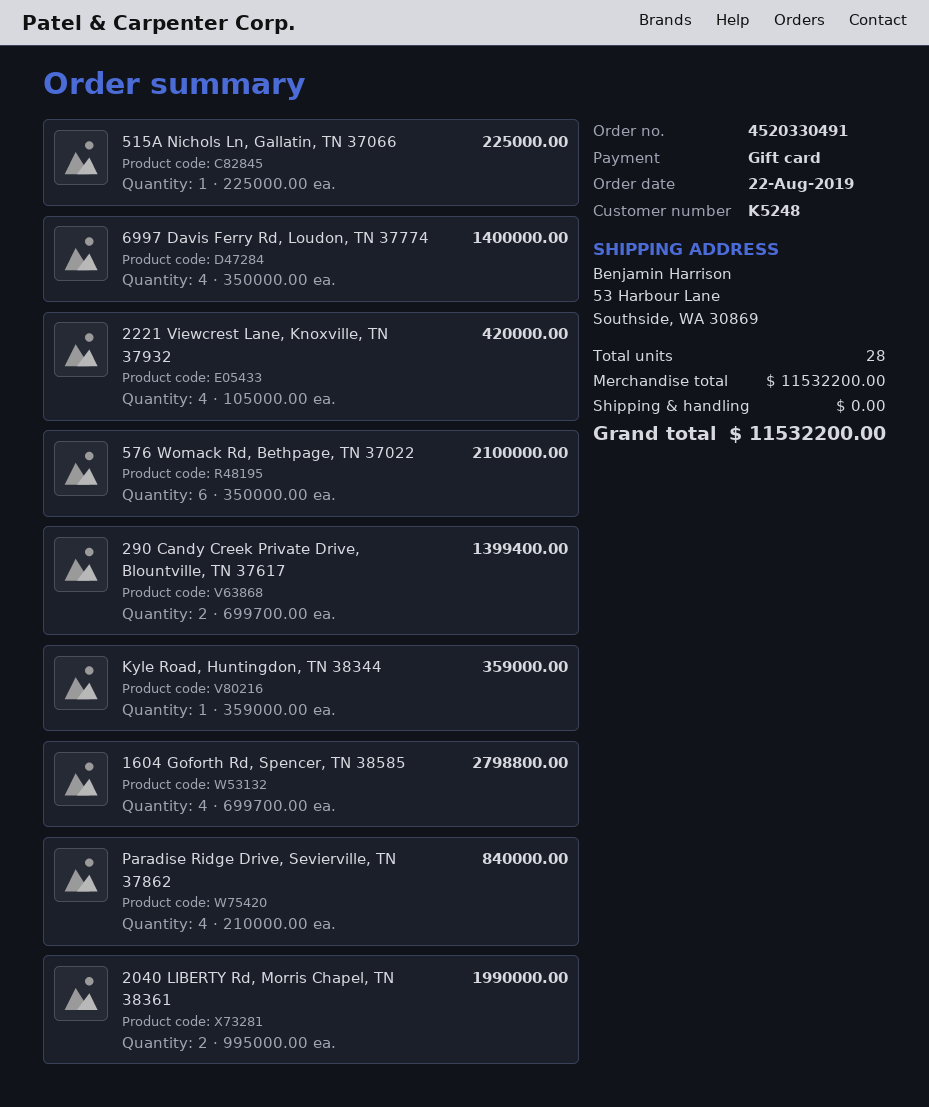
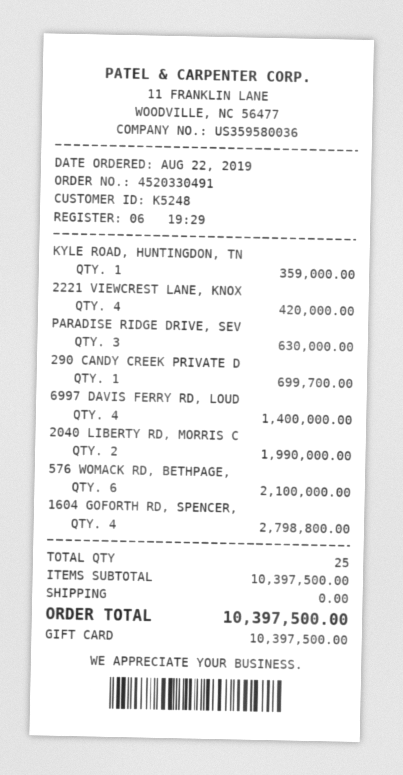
515A Nichols Ln, Gallatin, TN 37066: 1 for 225000.00 -> none
290 Candy Creek Private Drive, Blountville, TN 37617: 2 for 1399400.00 -> 1 for 699700.00
Paradise Ridge Drive, Sevierville, TN 37862: 4 for 840000.00 -> 3 for 630000.00
total quantity: 28 -> 25
subtotal: 11532200.00 -> 10397500.00
total: 11532200.00 -> 10397500.00

